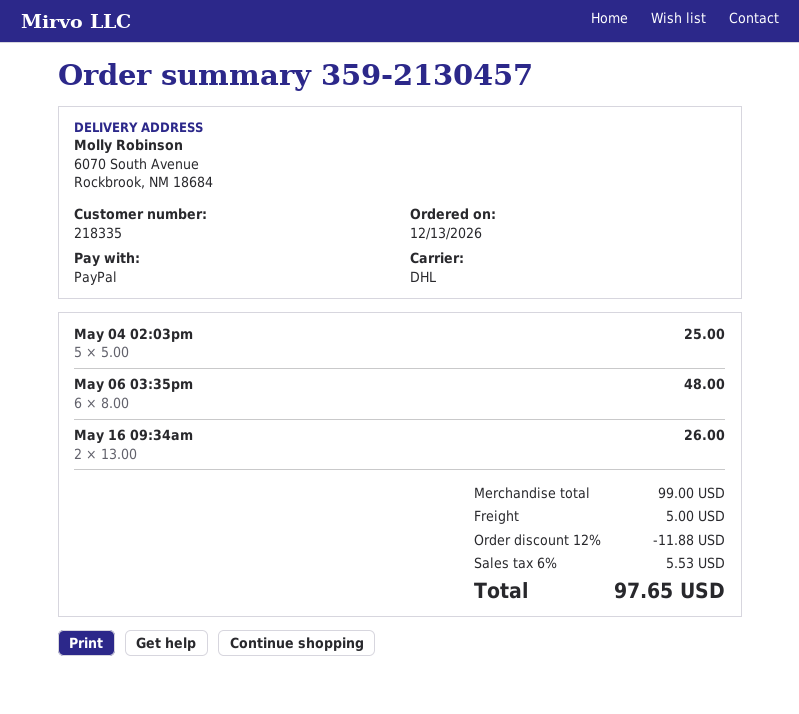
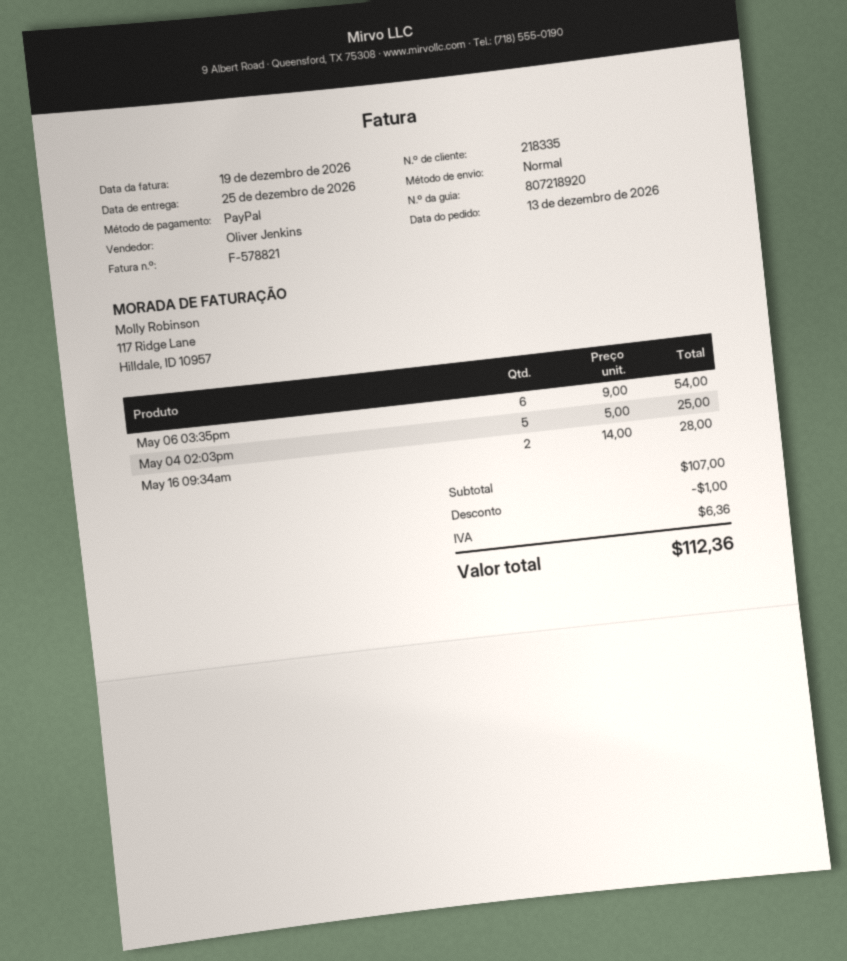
shipping method: DHL -> standard
May 06 03:35pm: 6 x 8.00 = 48.00 -> 6 x 9.00 = 54.00
May 16 09:34am: 2 x 13.00 = 26.00 -> 2 x 14.00 = 28.00
subtotal: 99.00 -> 107.00
discount: 11.88 -> 1.00
shipping: 5.00 -> none
tax: 5.53 -> 6.36
total: 97.65 -> 112.36

